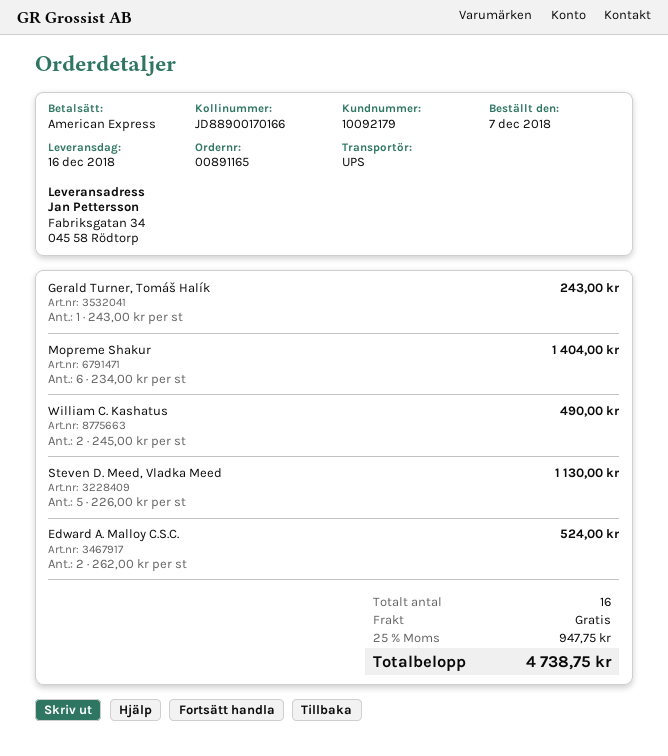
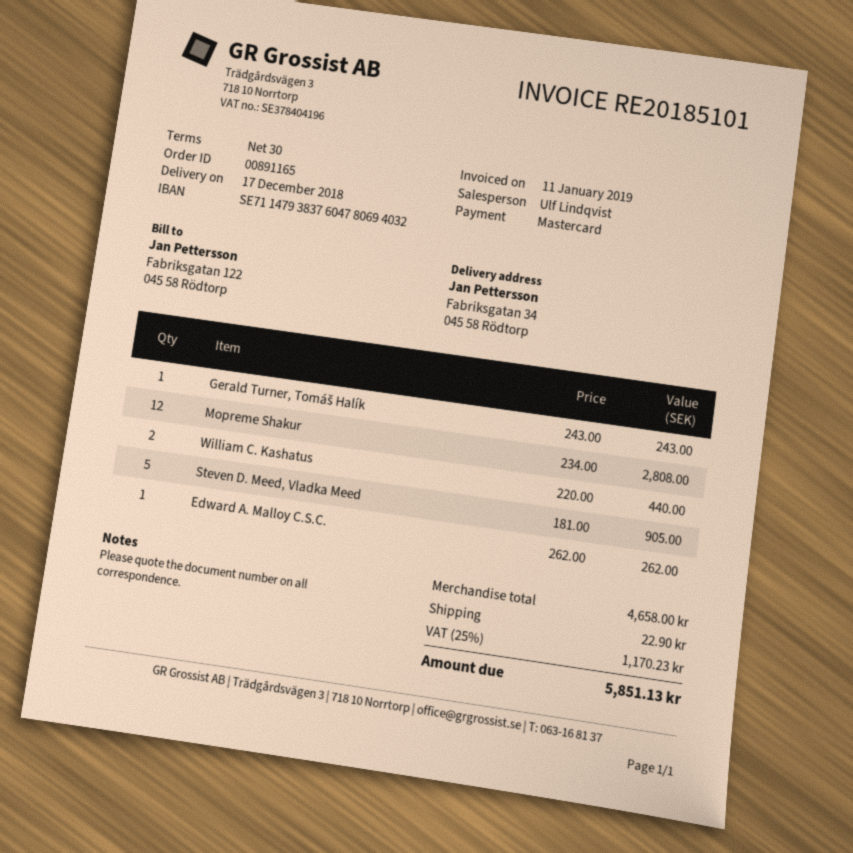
delivery date: 2018-12-16 -> 2018-12-17
payment method: American Express -> Mastercard
Mopreme Shakur: 6 x 234.00 = 1404.00 -> 12 x 234.00 = 2808.00
William C. Kashatus: 2 x 245.00 = 490.00 -> 2 x 220.00 = 440.00
Steven D. Meed, Vladka Meed: 5 x 226.00 = 1130.00 -> 5 x 181.00 = 905.00
Edward A. Malloy C.S.C.: 2 x 262.00 = 524.00 -> 1 x 262.00 = 262.00
shipping: 0.00 -> 22.90
tax: 25% = 947.75 -> 25% = 1170.23
total: 4738.75 -> 5851.13

